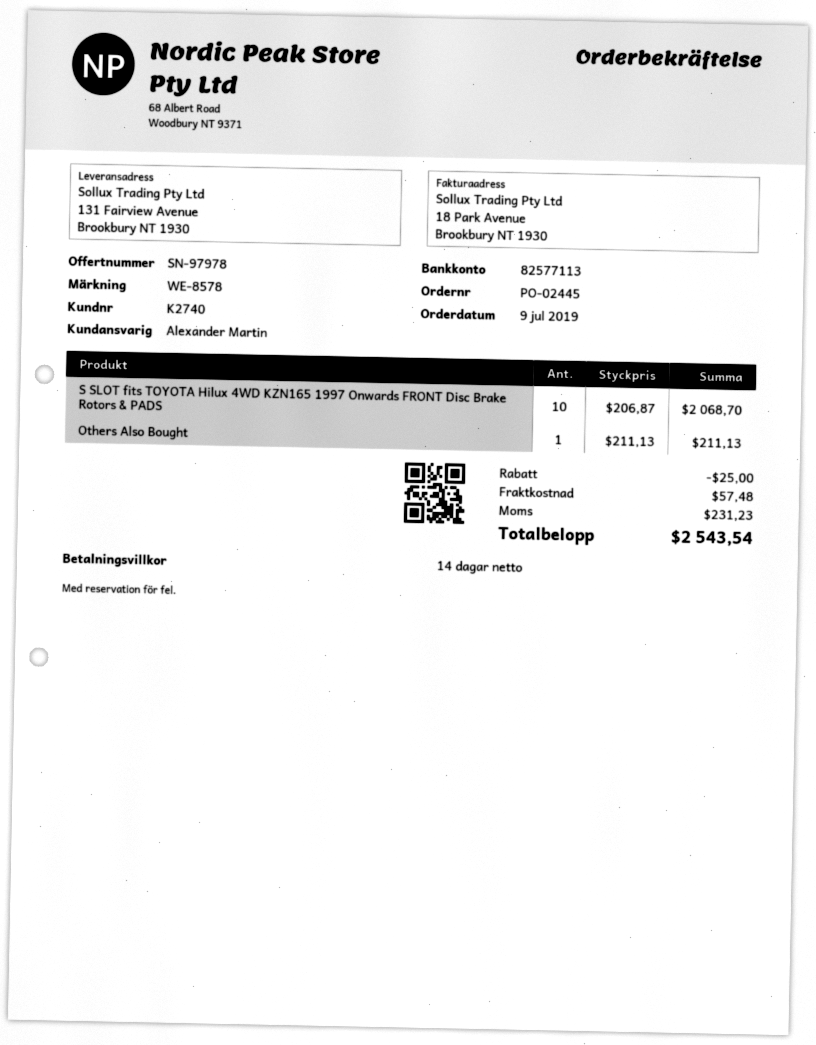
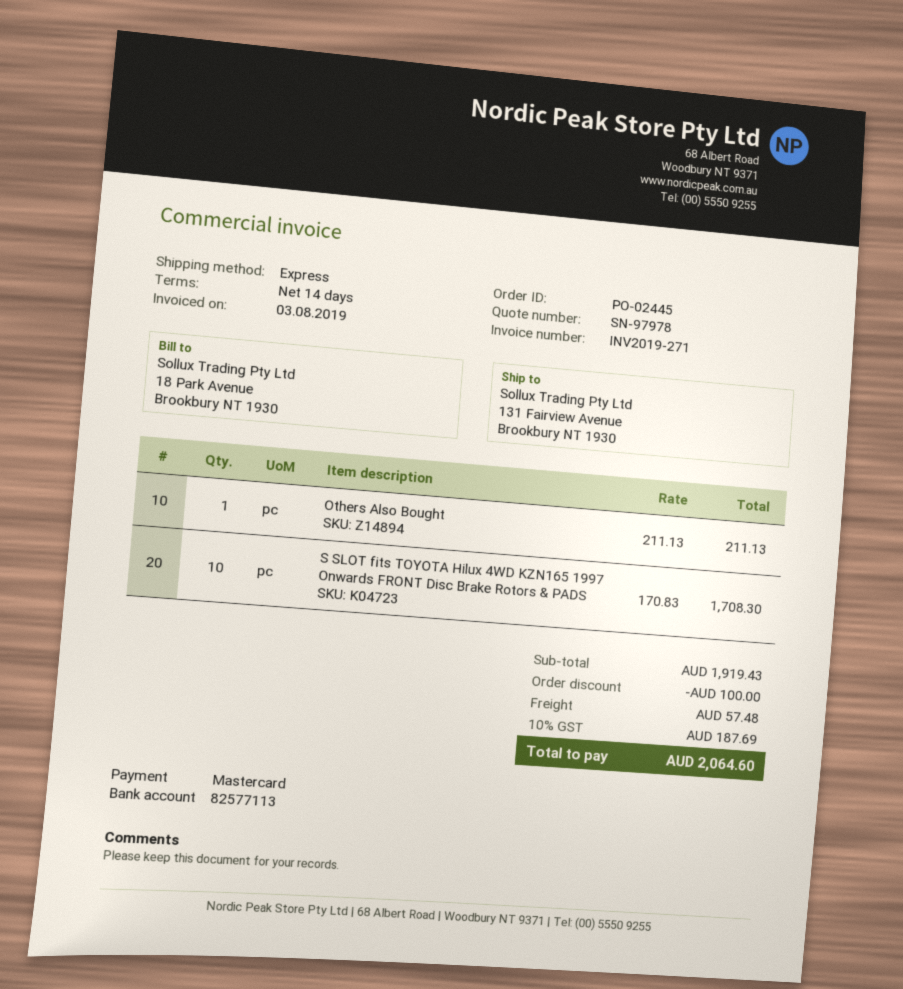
S SLOT fits TOYOTA Hilux 4WD KZN165 1997 Onwards FRONT Disc Brake Rotors & PADS: 10 x 206.87 = 2068.70 -> 10 x 170.83 = 1708.30
discount: 25.00 -> 100.00
tax: 231.23 -> 187.69
total: 2543.54 -> 2064.60

